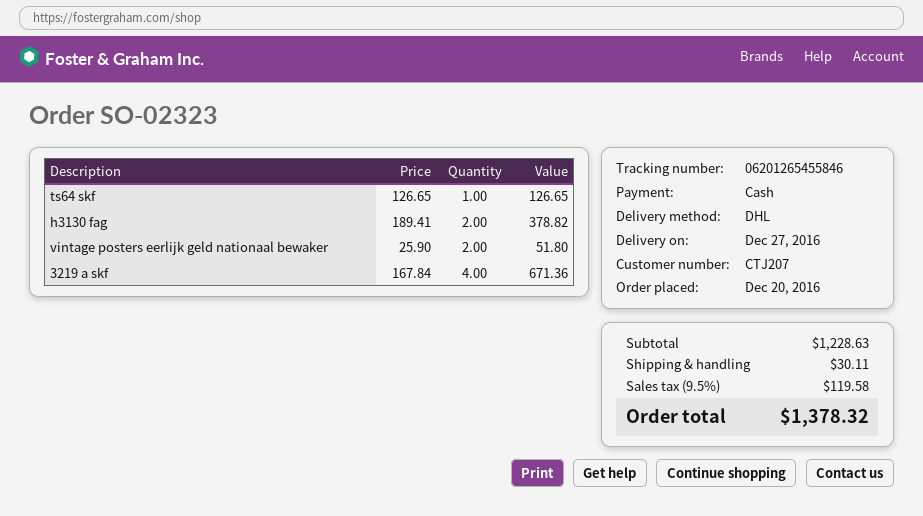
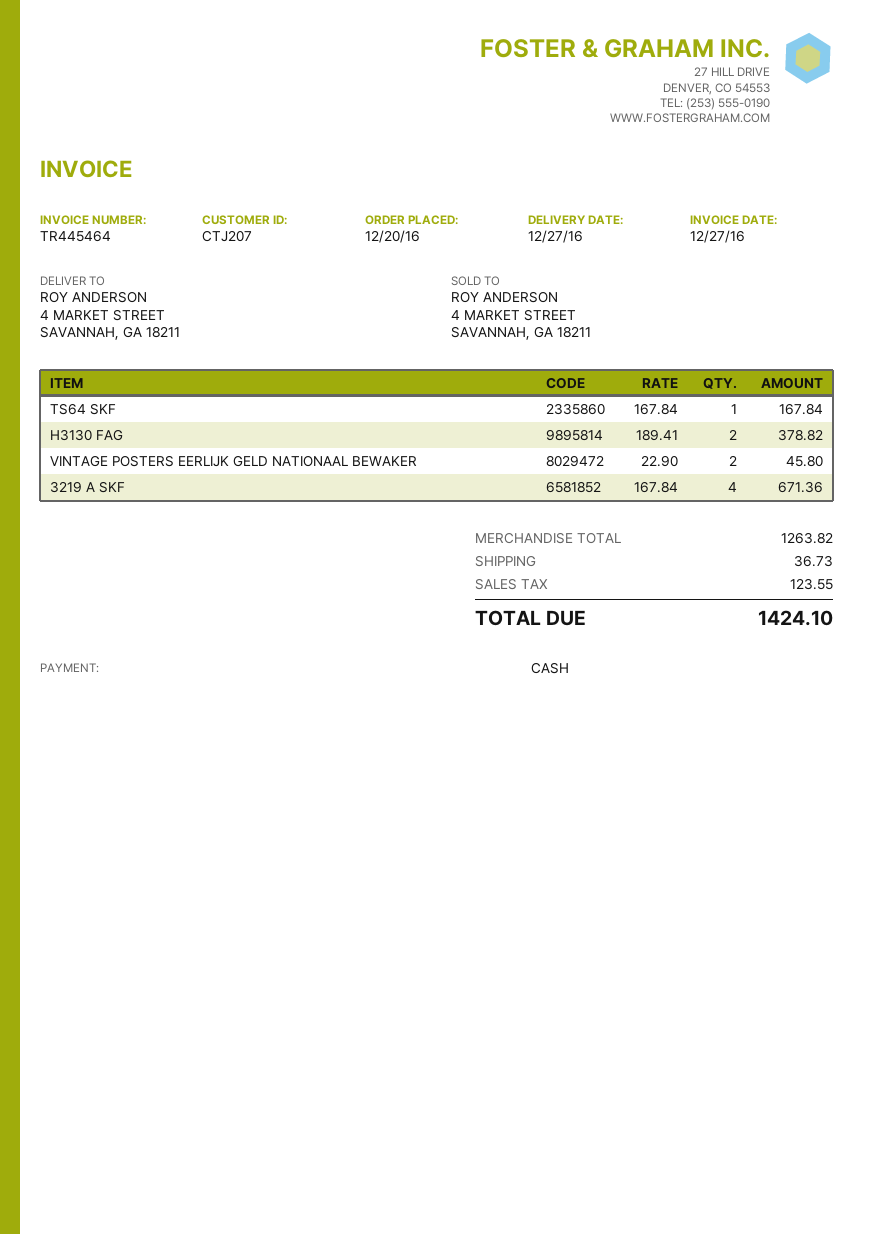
ts64 skf: 1 x 126.65 = 126.65 -> 1 x 167.84 = 167.84
vintage posters eerlijk geld nationaal bewaker: 2 x 25.90 = 51.80 -> 2 x 22.90 = 45.80
subtotal: 1228.63 -> 1263.82
shipping: 30.11 -> 36.73
tax: 119.58 -> 123.55
total: 1378.32 -> 1424.10

